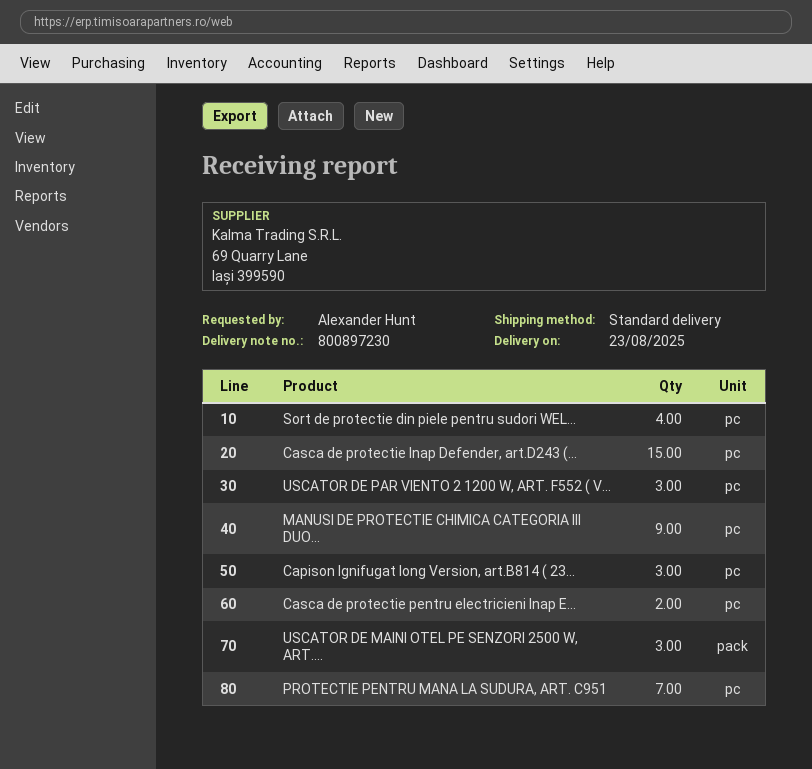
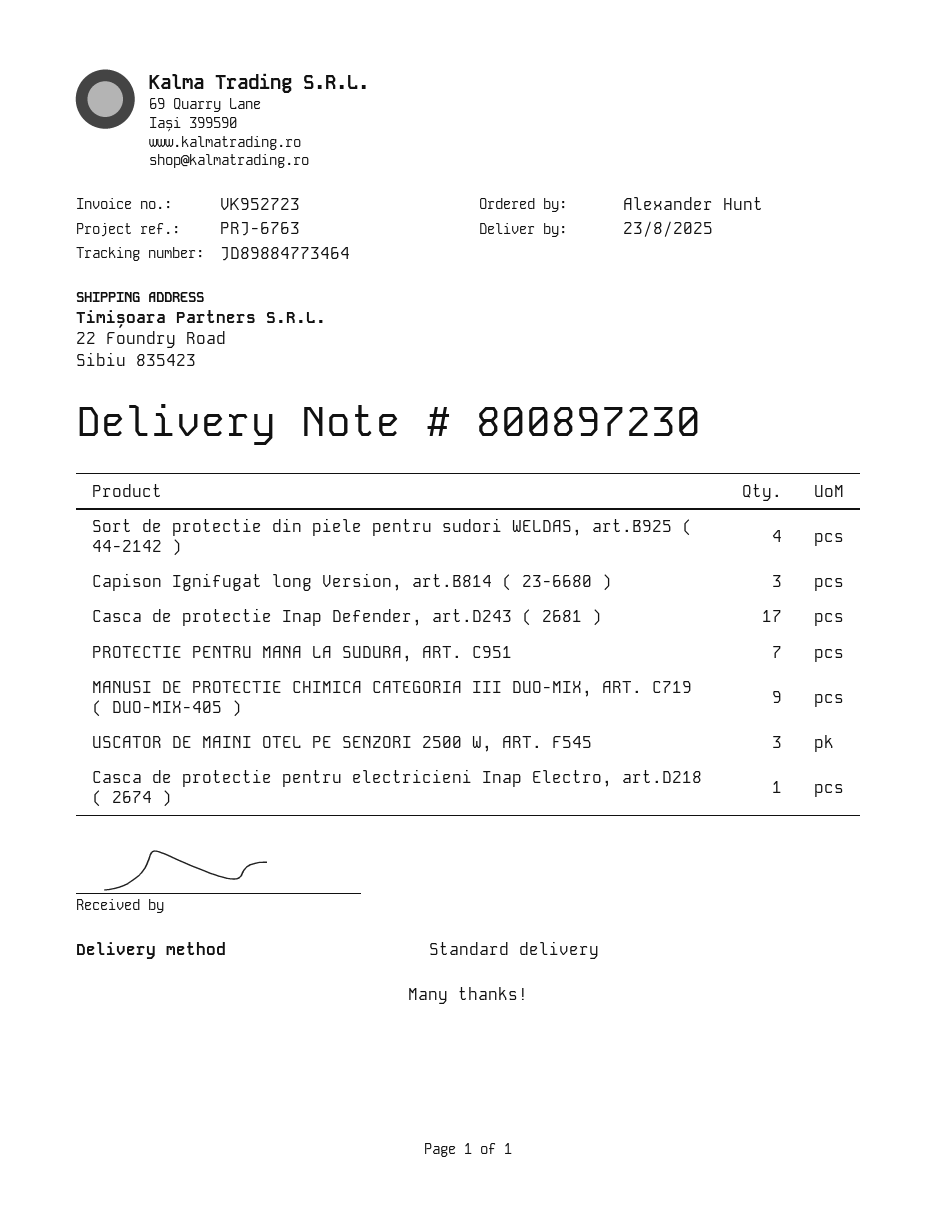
Casca de protectie Inap Defender, art.D243 (...: 15 -> 17
USCATOR DE PAR VIENTO 2 1200 W, ART. F552 ( V...: 3 -> none
Casca de protectie pentru electricieni Inap E...: 2 -> 1

